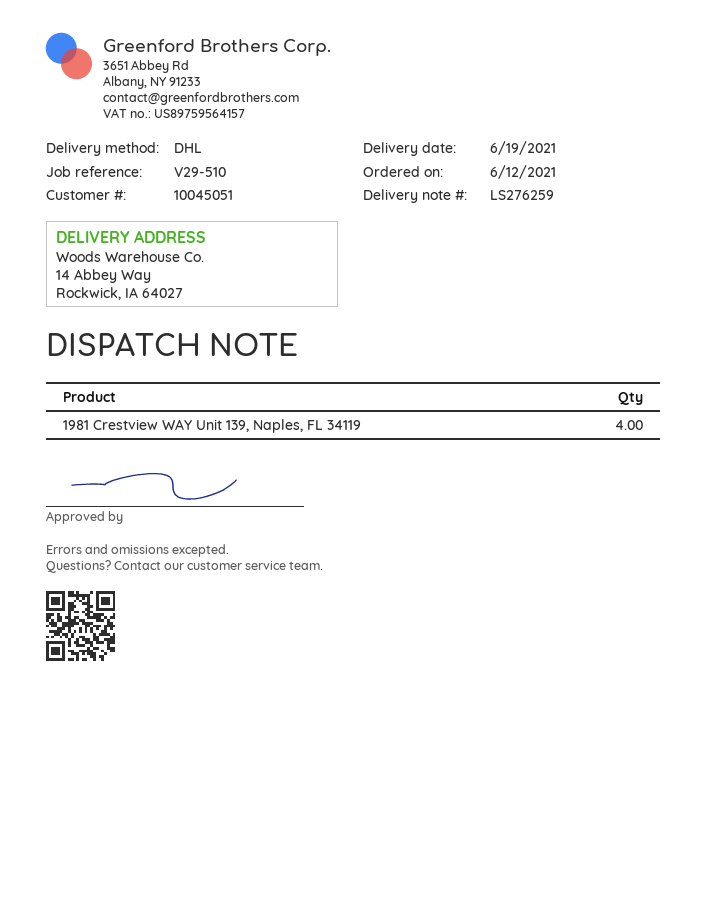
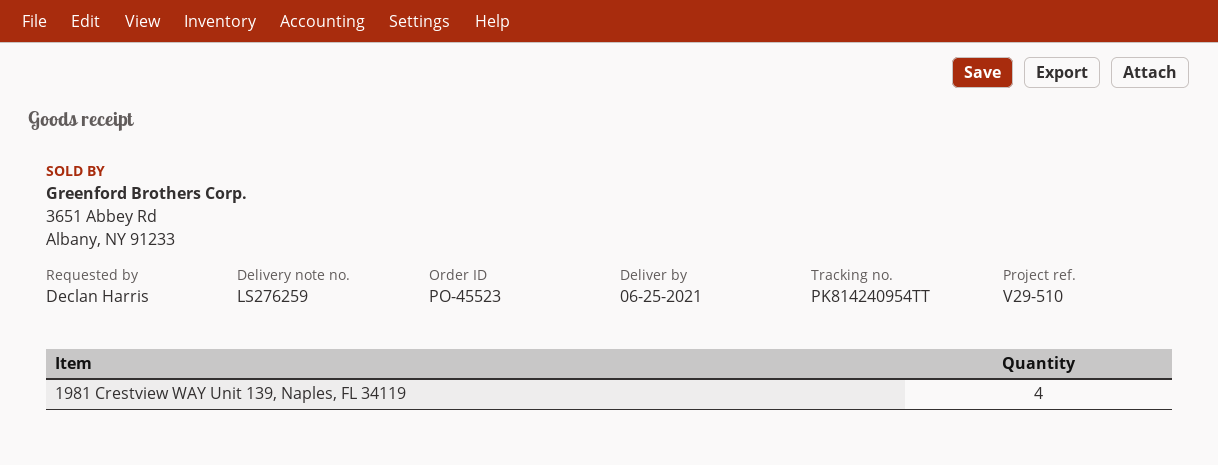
delivery date: 2021-06-19 -> 2021-06-25

